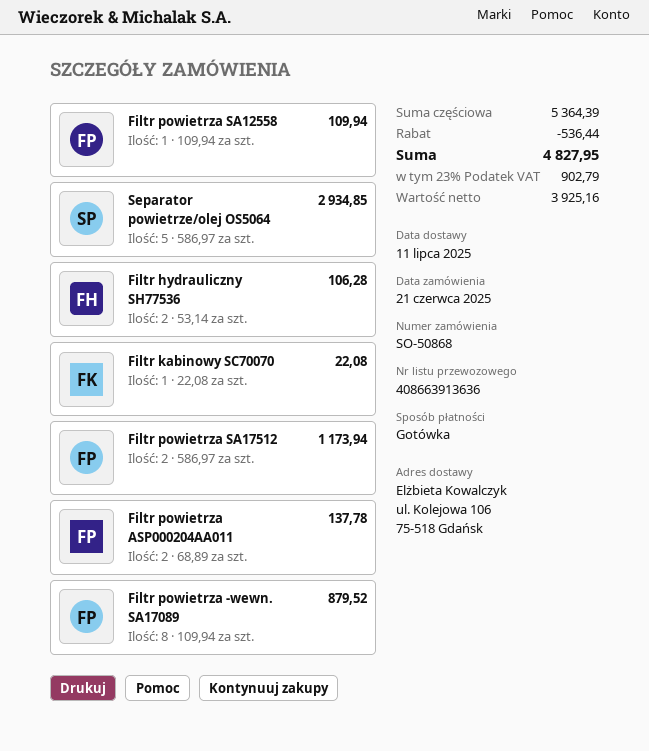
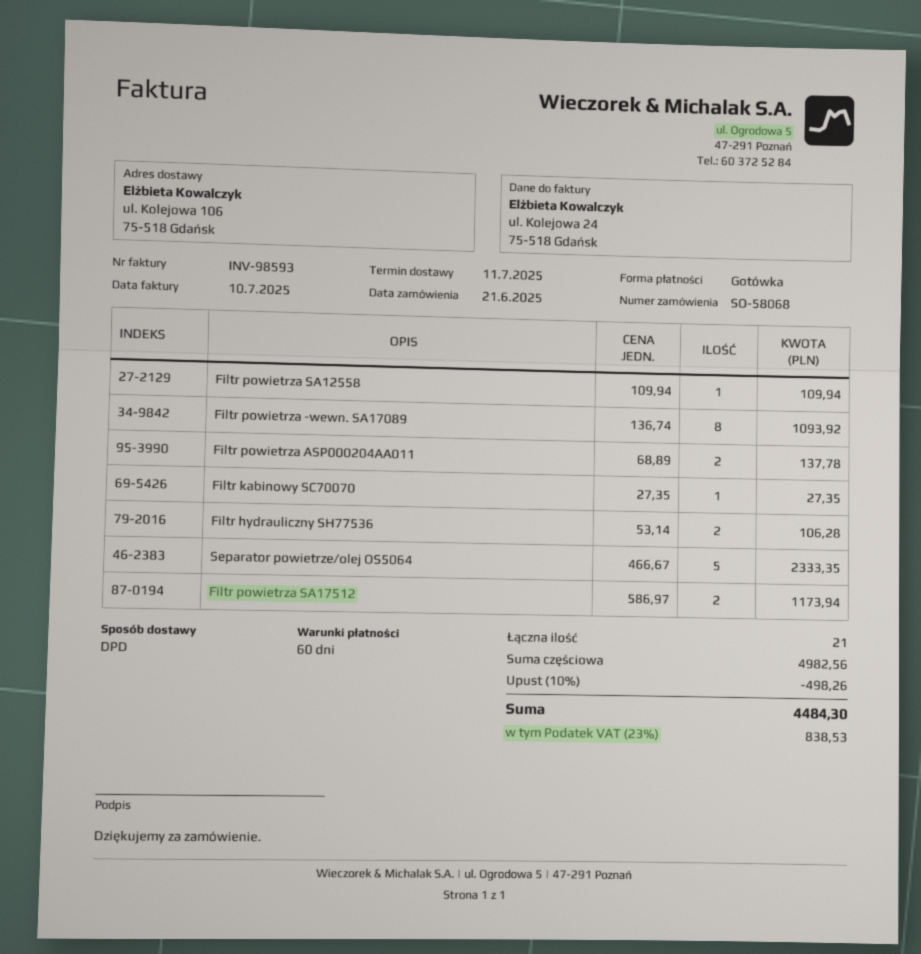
order number: SO-50868 -> SO-58068
Separator powietrze/olej OS5064: 5 x 586.97 = 2934.85 -> 5 x 466.67 = 2333.35
Filtr kabinowy SC70070: 1 x 22.08 = 22.08 -> 1 x 27.35 = 27.35
Filtr powietrza -wewn. SA17089: 8 x 109.94 = 879.52 -> 8 x 136.74 = 1093.92
subtotal: 5364.39 -> 4982.56
discount: 536.44 -> 498.26
tax: 23% = 902.79 -> 23% = 838.53
total: 4827.95 -> 4484.30

